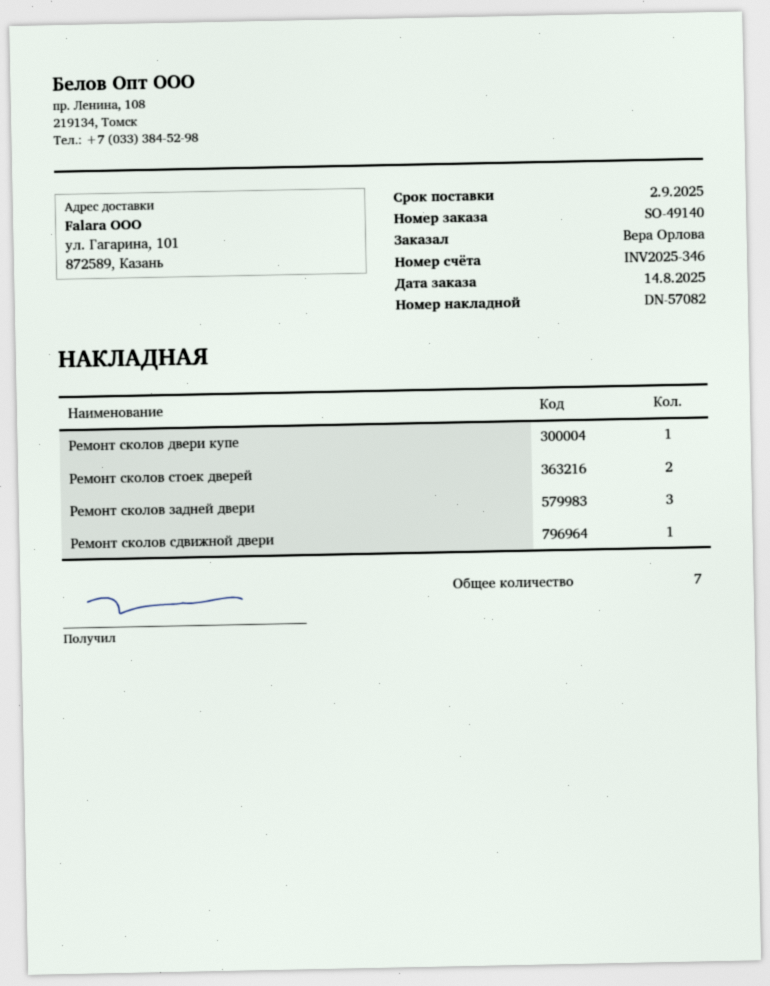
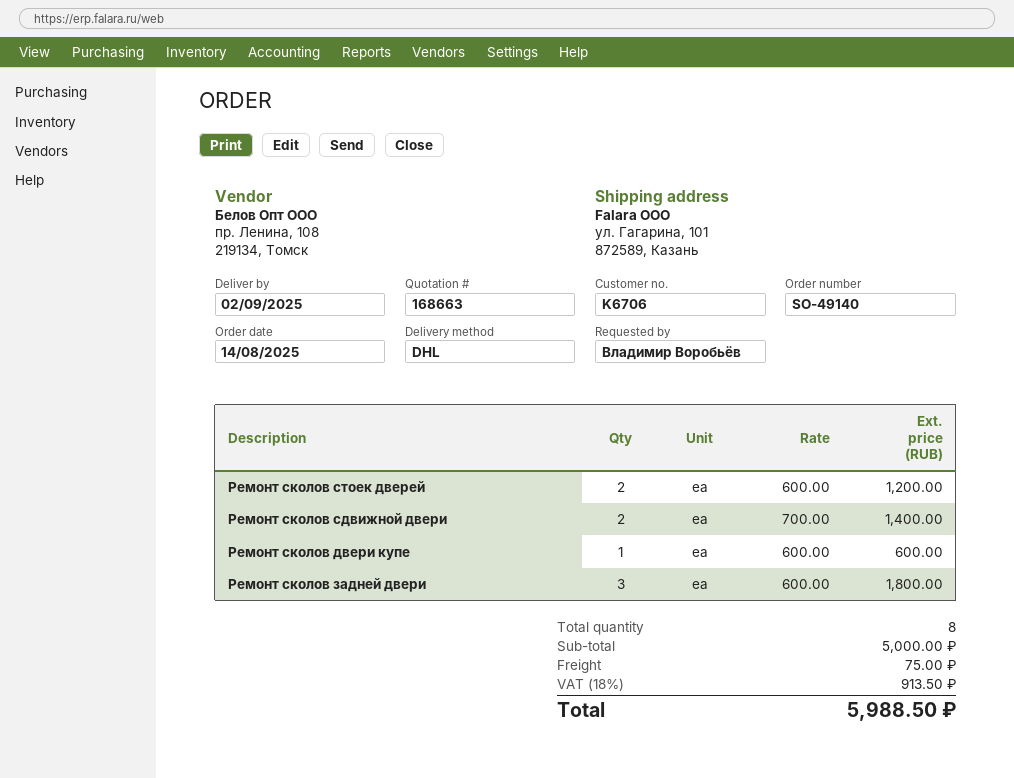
ordered by: Вера Орлова -> Владимир Воробьёв
Ремонт сколов сдвижной двери: 1 -> 2
total quantity: 7 -> 8

